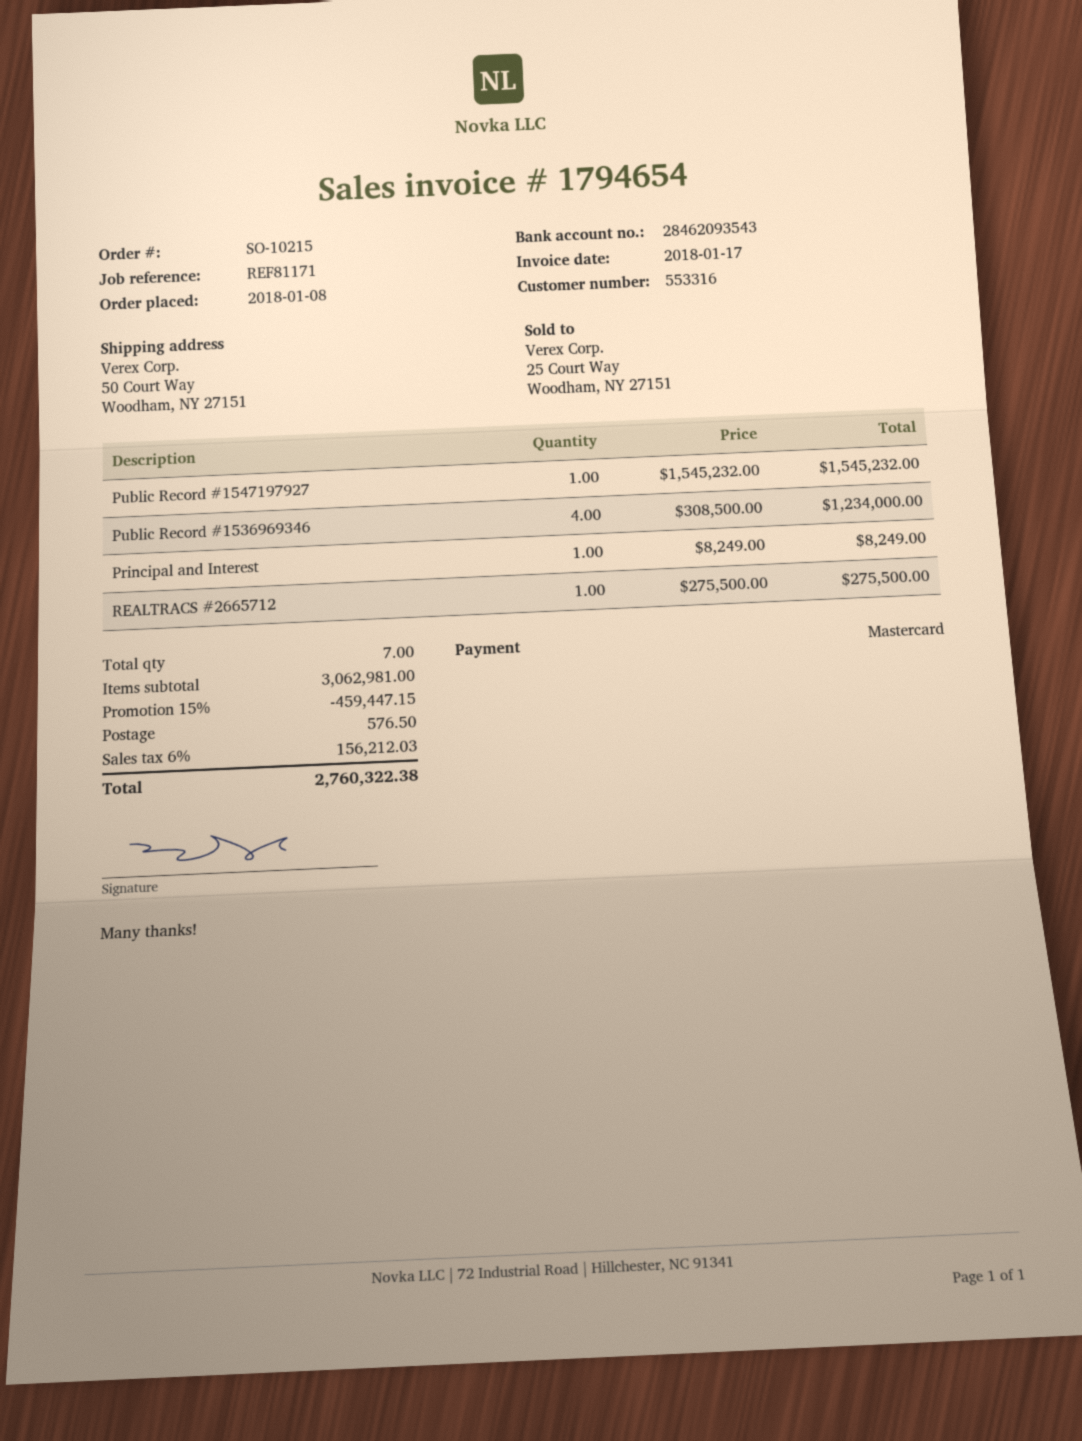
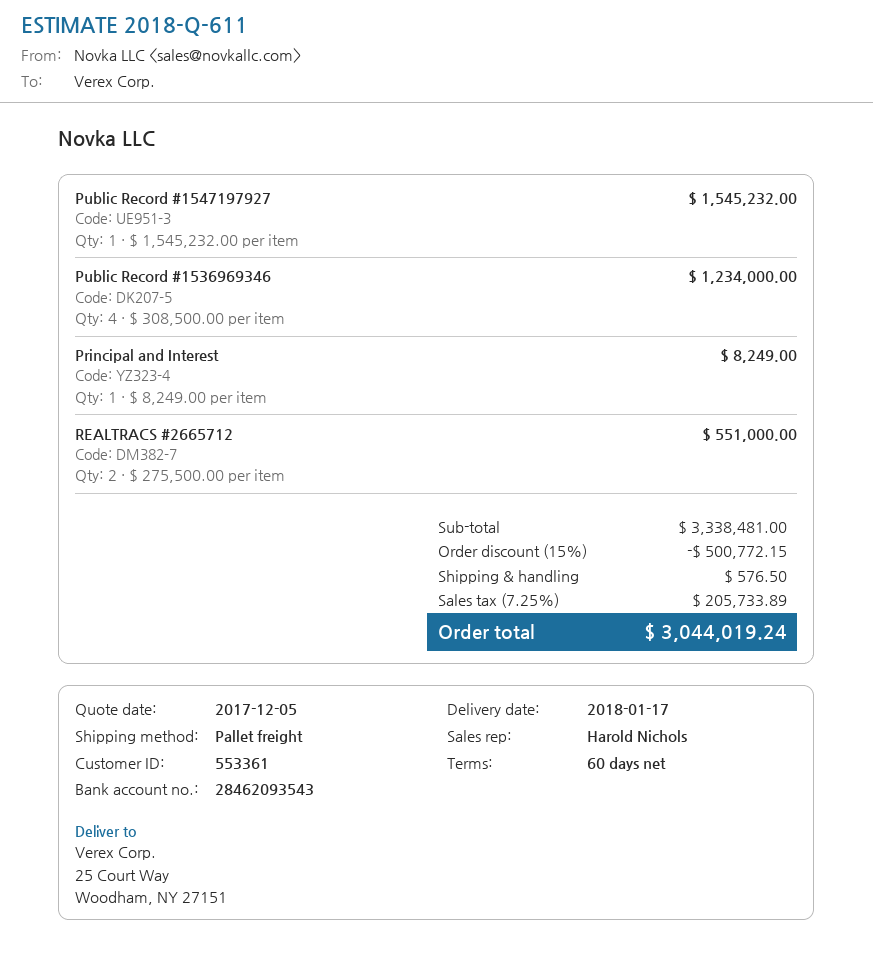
customer number: 553316 -> 553361
ship to: 50 Court Way, Woodham, NY 27151 -> 25 Court Way, Woodham, NY 27151
REALTRACS #2665712: 1 x 275500.00 = 275500.00 -> 2 x 275500.00 = 551000.00
subtotal: 3062981.00 -> 3338481.00
discount: 15% = 459447.15 -> 15% = 500772.15
tax: 6% = 156212.03 -> 7.25% = 205733.89
total: 2760322.38 -> 3044019.24

